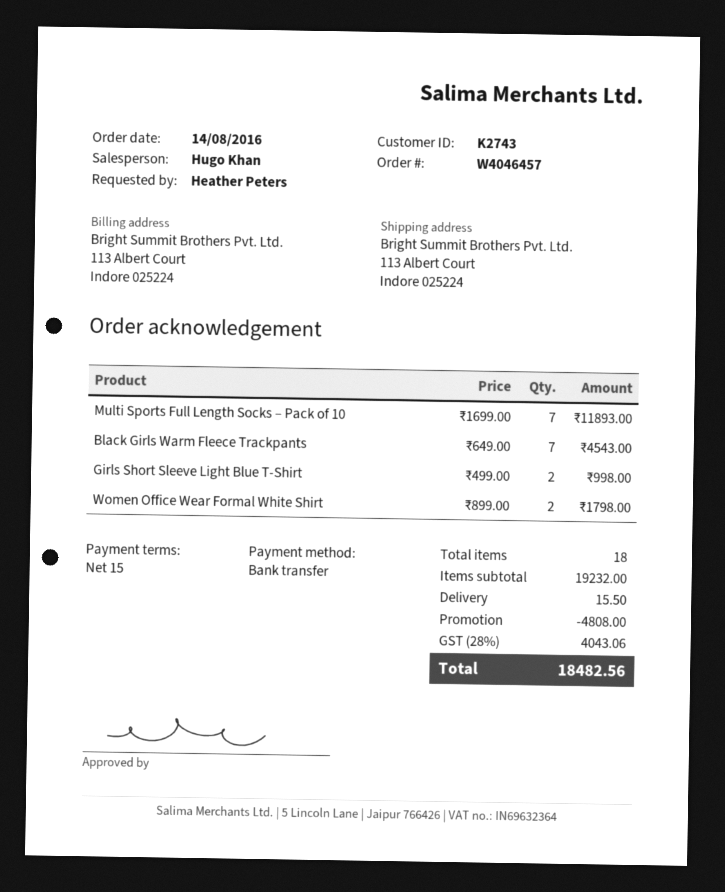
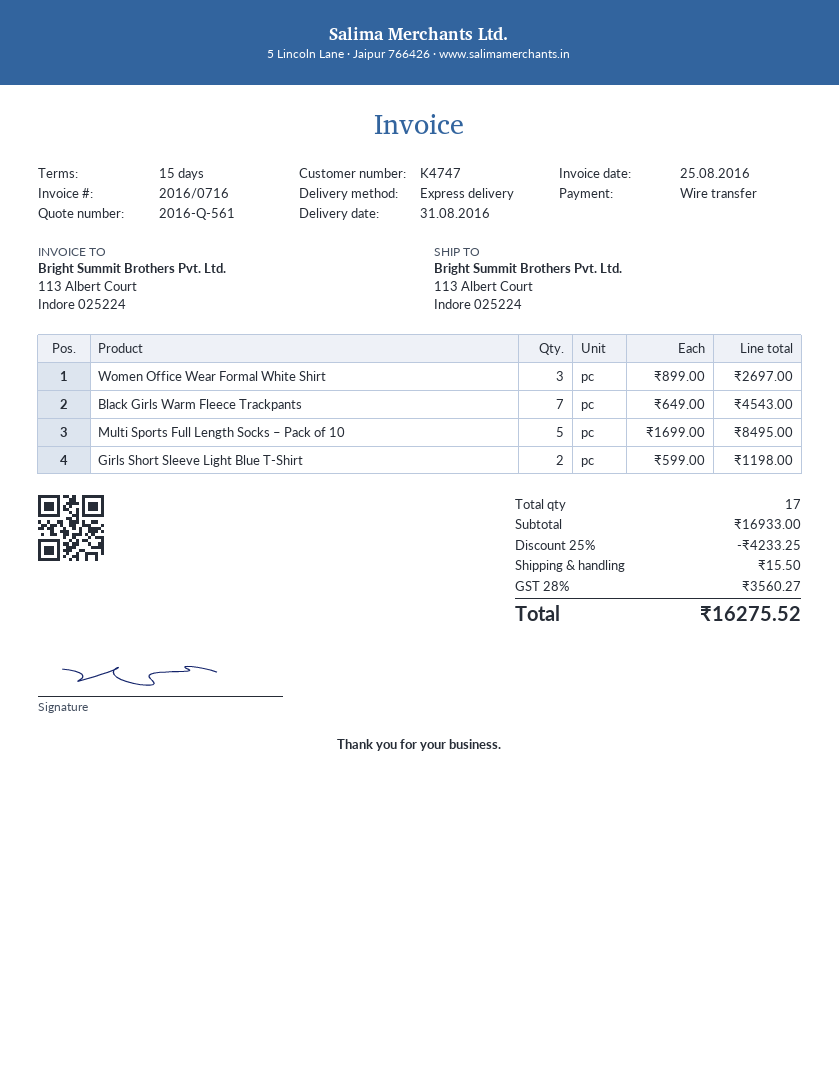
customer number: K2743 -> K4747
Multi Sports Full Length Socks – Pack of 10: 7 x 1699.00 = 11893.00 -> 5 x 1699.00 = 8495.00
Girls Short Sleeve Light Blue T-Shirt: 2 x 499.00 = 998.00 -> 2 x 599.00 = 1198.00
Women Office Wear Formal White Shirt: 2 x 899.00 = 1798.00 -> 3 x 899.00 = 2697.00
total quantity: 18 -> 17
subtotal: 19232.00 -> 16933.00
discount: 4808.00 -> 4233.25
tax: 28% = 4043.06 -> 28% = 3560.27
total: 18482.56 -> 16275.52

